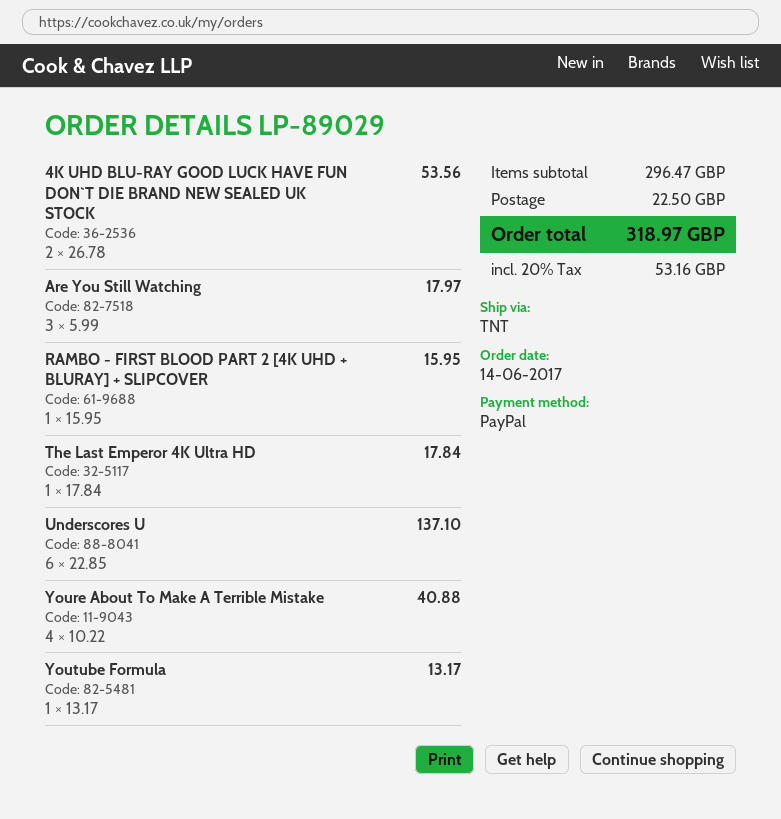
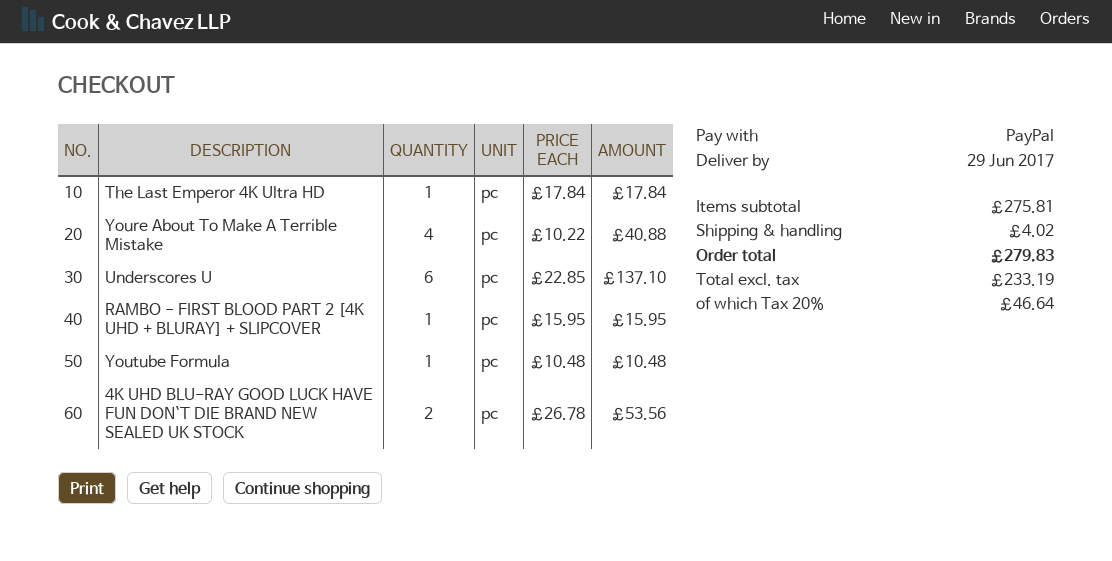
Are You Still Watching: 3 x 5.99 = 17.97 -> none
Youtube Formula: 1 x 13.17 = 13.17 -> 1 x 10.48 = 10.48
subtotal: 296.47 -> 275.81
shipping: 22.50 -> 4.02
tax: 20% = 53.16 -> 20% = 46.64
total: 318.97 -> 279.83

